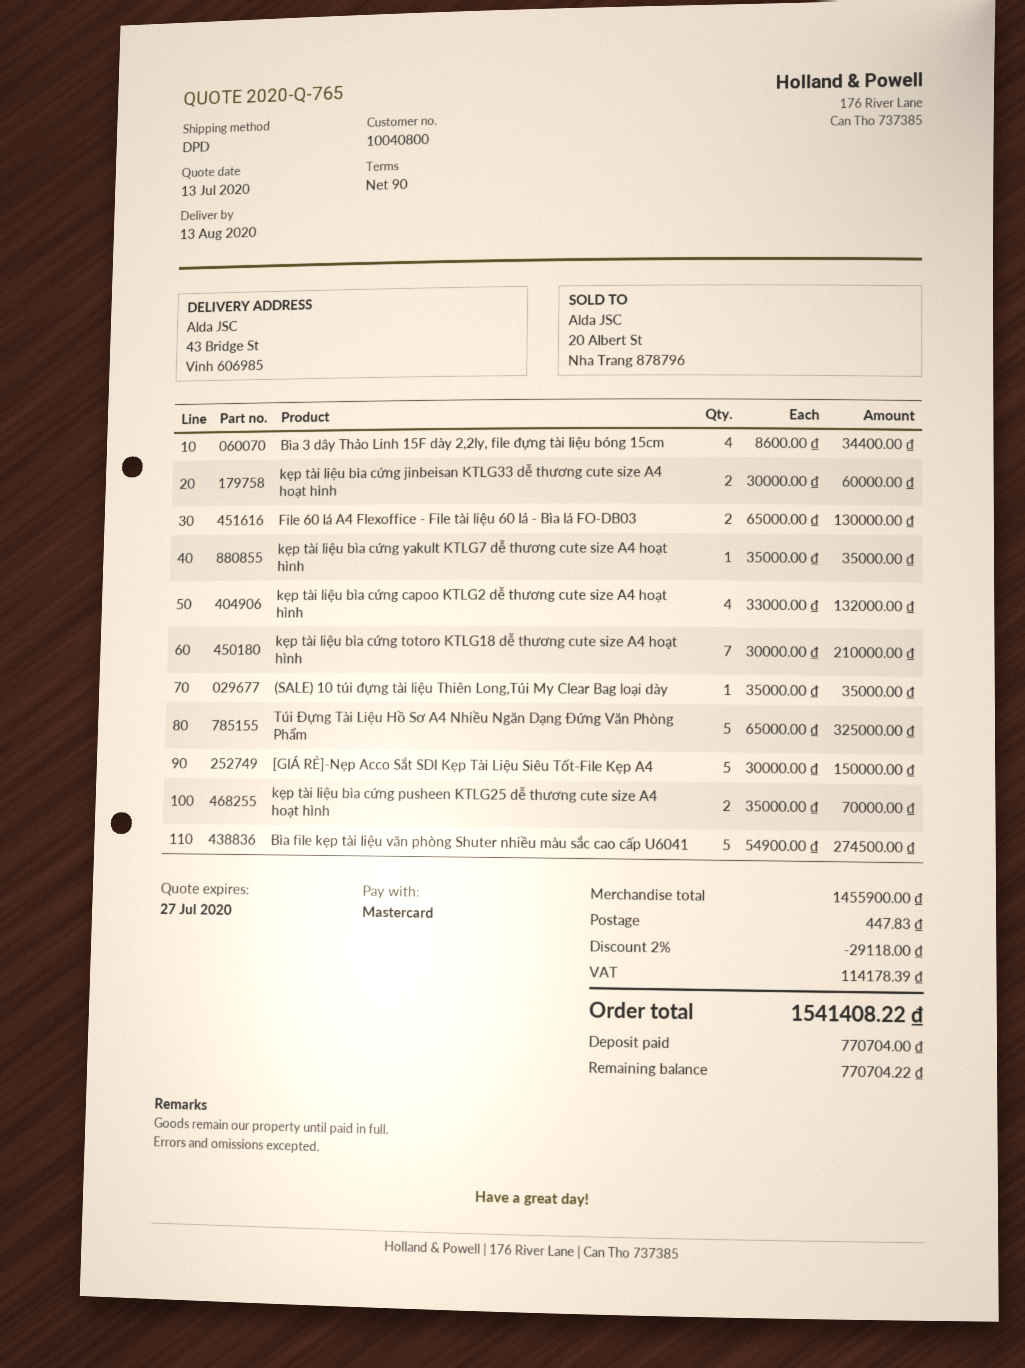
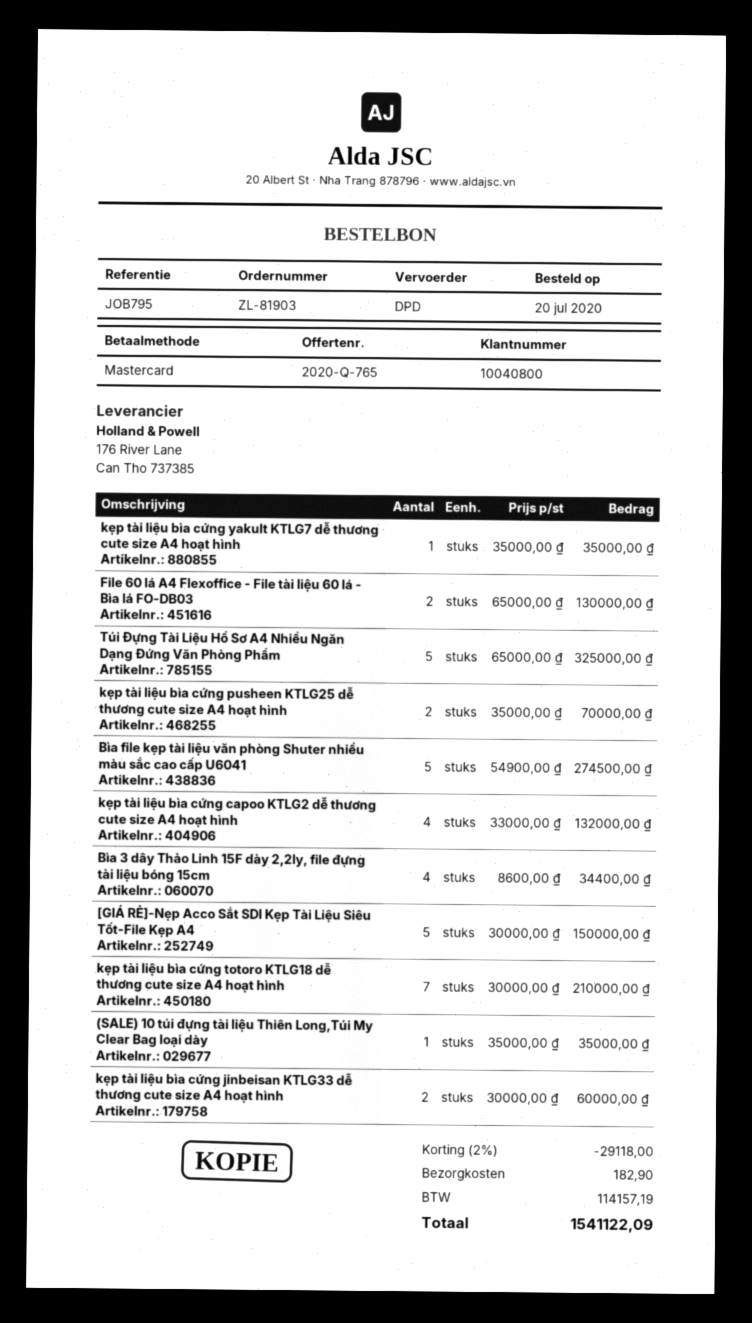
shipping: 447.83 -> 182.90
tax: 114178.39 -> 114157.19
total: 1541408.22 -> 1541122.09

